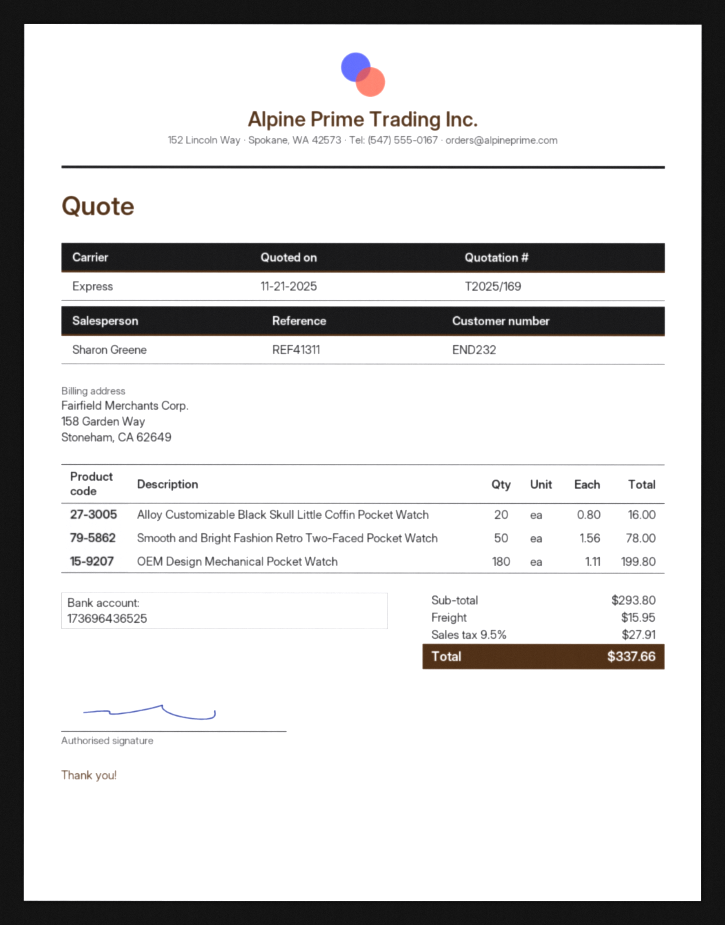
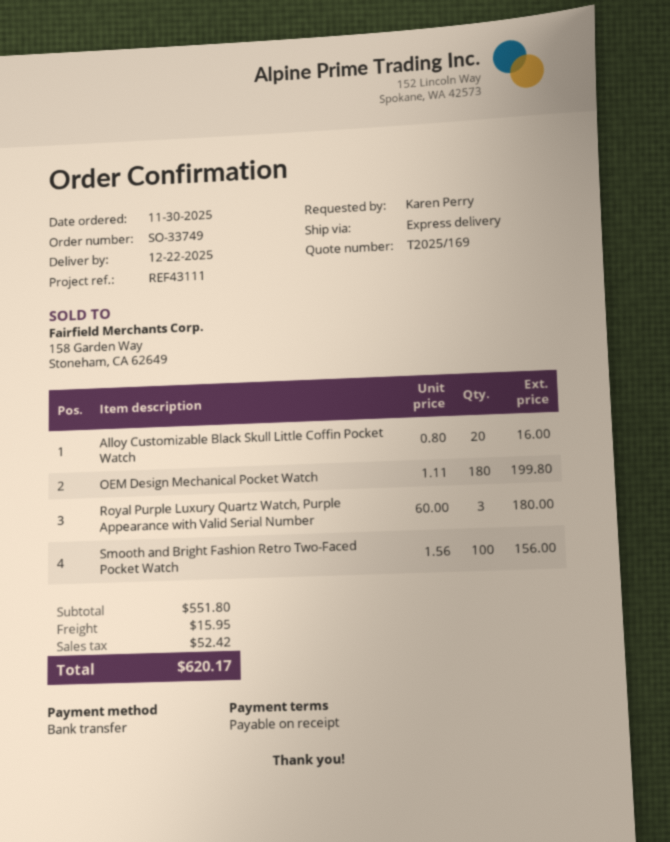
reference: REF41311 -> REF43111
Smooth and Bright Fashion Retro Two-Faced Pocket Watch: 50 x 1.56 = 78.00 -> 100 x 1.56 = 156.00
Royal Purple Luxury Quartz Watch, Purple Appearance with Valid Serial Number: none -> 3 x 60.00 = 180.00
subtotal: 293.80 -> 551.80
tax: 27.91 -> 52.42
total: 337.66 -> 620.17

